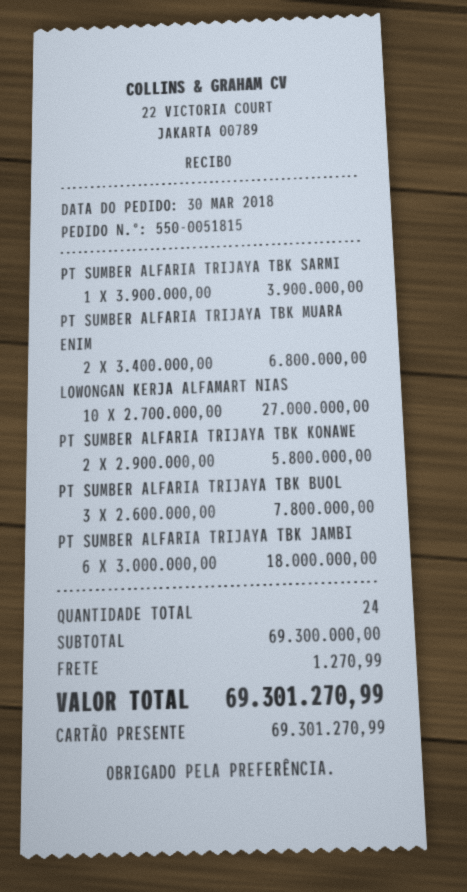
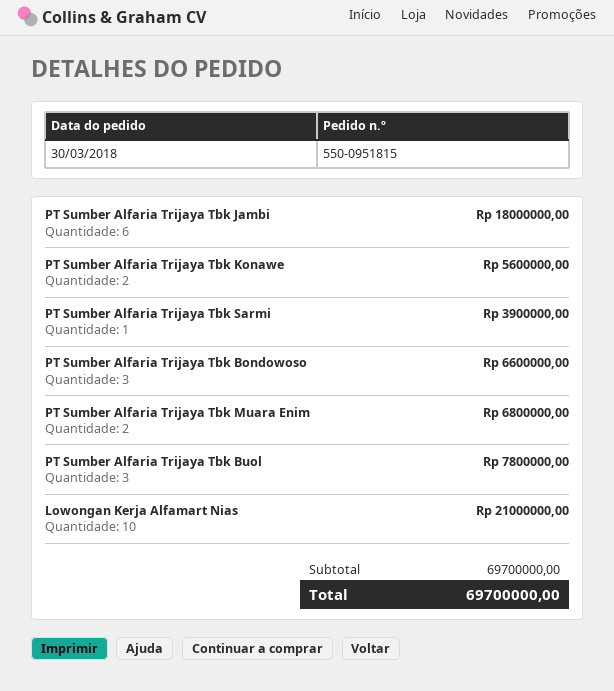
order number: 550-0051815 -> 550-0951815
LOWONGAN KERJA ALFAMART NIAS: 10 for 27000000.00 -> 10 for 21000000.00
PT SUMBER ALFARIA TRIJAYA TBK KONAWE: 2 for 5800000.00 -> 2 for 5600000.00
PT Sumber Alfaria Trijaya Tbk Bondowoso: none -> 3 for 6600000.00
subtotal: 69300000.00 -> 69700000.00
shipping: 1270.99 -> none
total: 69301270.99 -> 69700000.00

